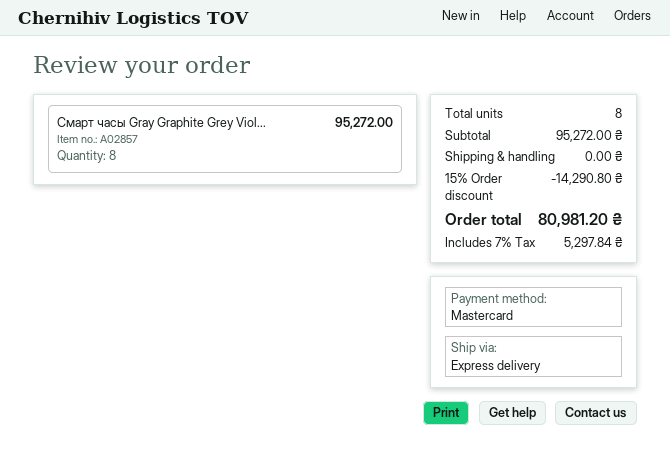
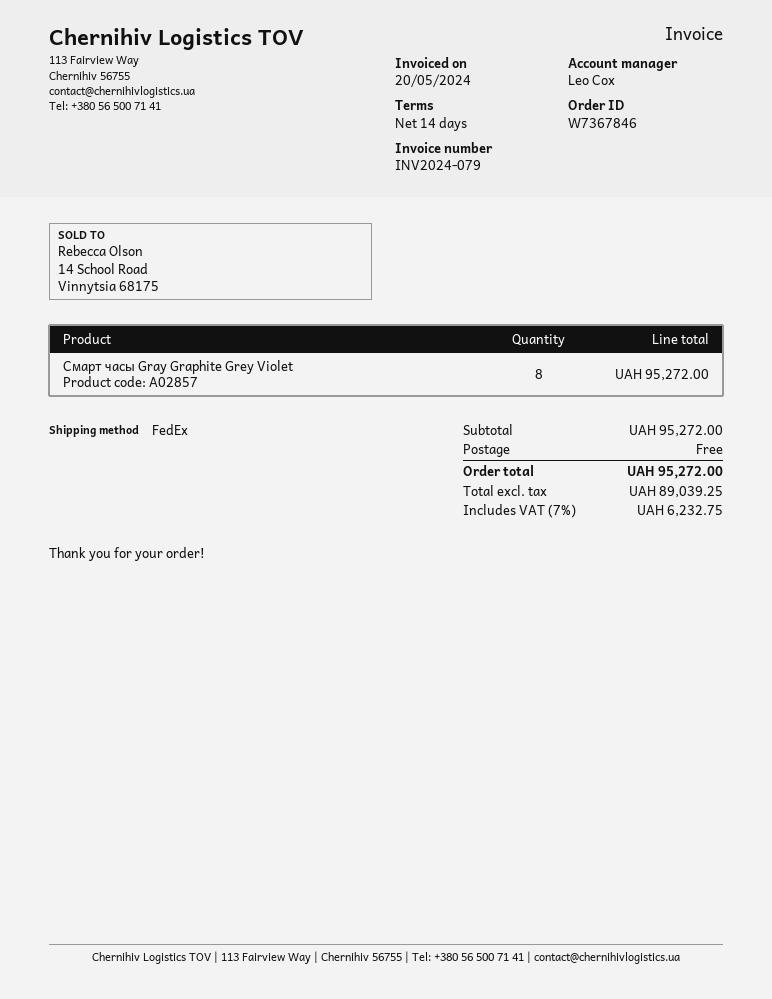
shipping method: express -> FedEx
discount: 15% = 14290.80 -> none
tax: 7% = 5297.84 -> 7% = 6232.75
total: 80981.20 -> 95272.00

